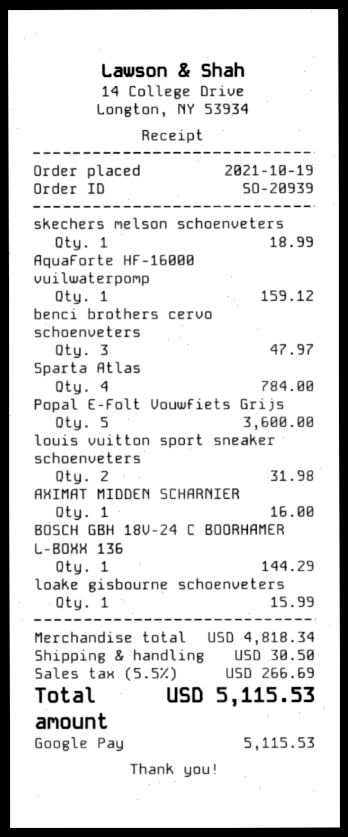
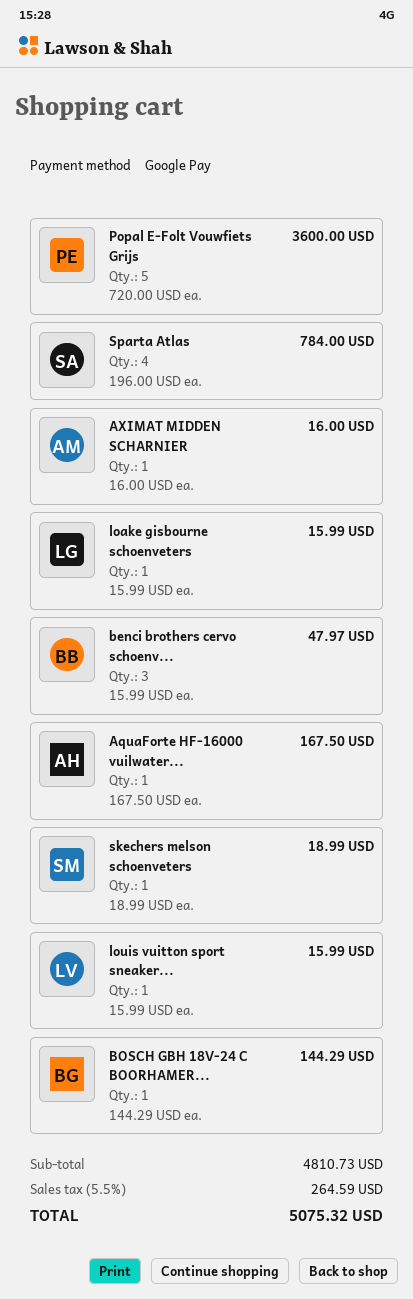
AquaForte HF-16000 vuilwaterpomp: 1 for 159.12 -> 1 for 167.50
louis vuitton sport sneaker schoenveters: 2 for 31.98 -> 1 for 15.99
subtotal: 4818.34 -> 4810.73
shipping: 30.50 -> none
tax: 5.5% = 266.69 -> 5.5% = 264.59
total: 5115.53 -> 5075.32

